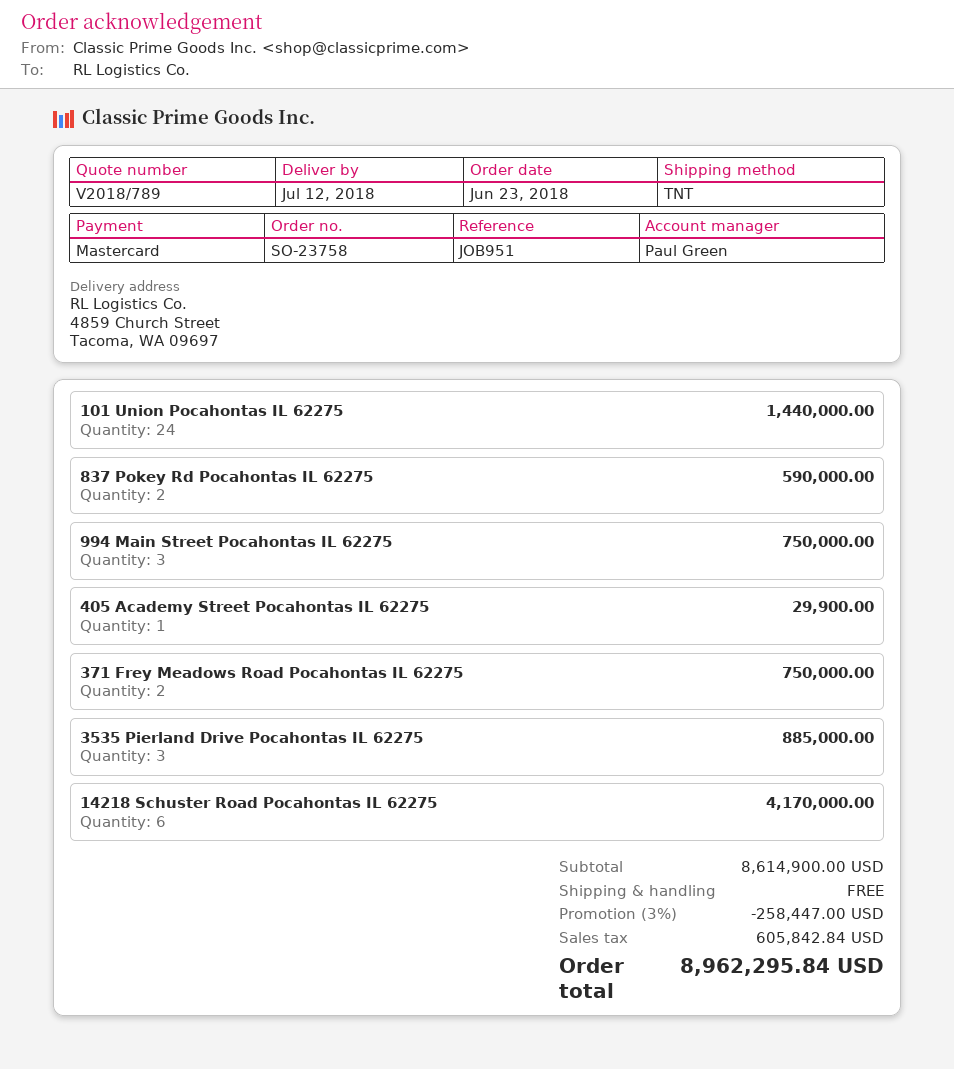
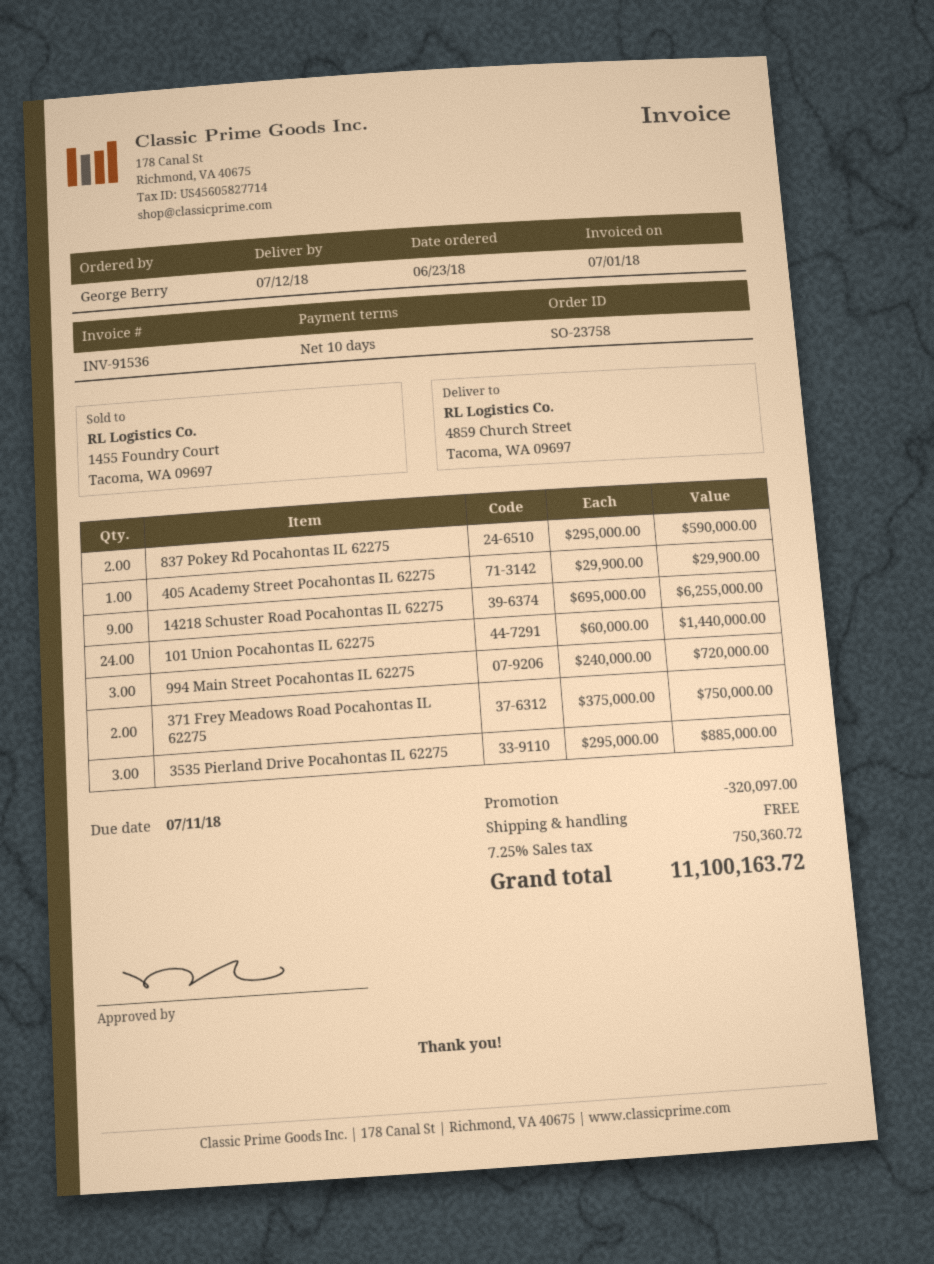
994 Main Street Pocahontas IL 62275: 3 for 750000.00 -> 3 for 720000.00
14218 Schuster Road Pocahontas IL 62275: 6 for 4170000.00 -> 9 for 6255000.00
discount: 258447.00 -> 320097.00
tax: 605842.84 -> 750360.72
total: 8962295.84 -> 11100163.72

